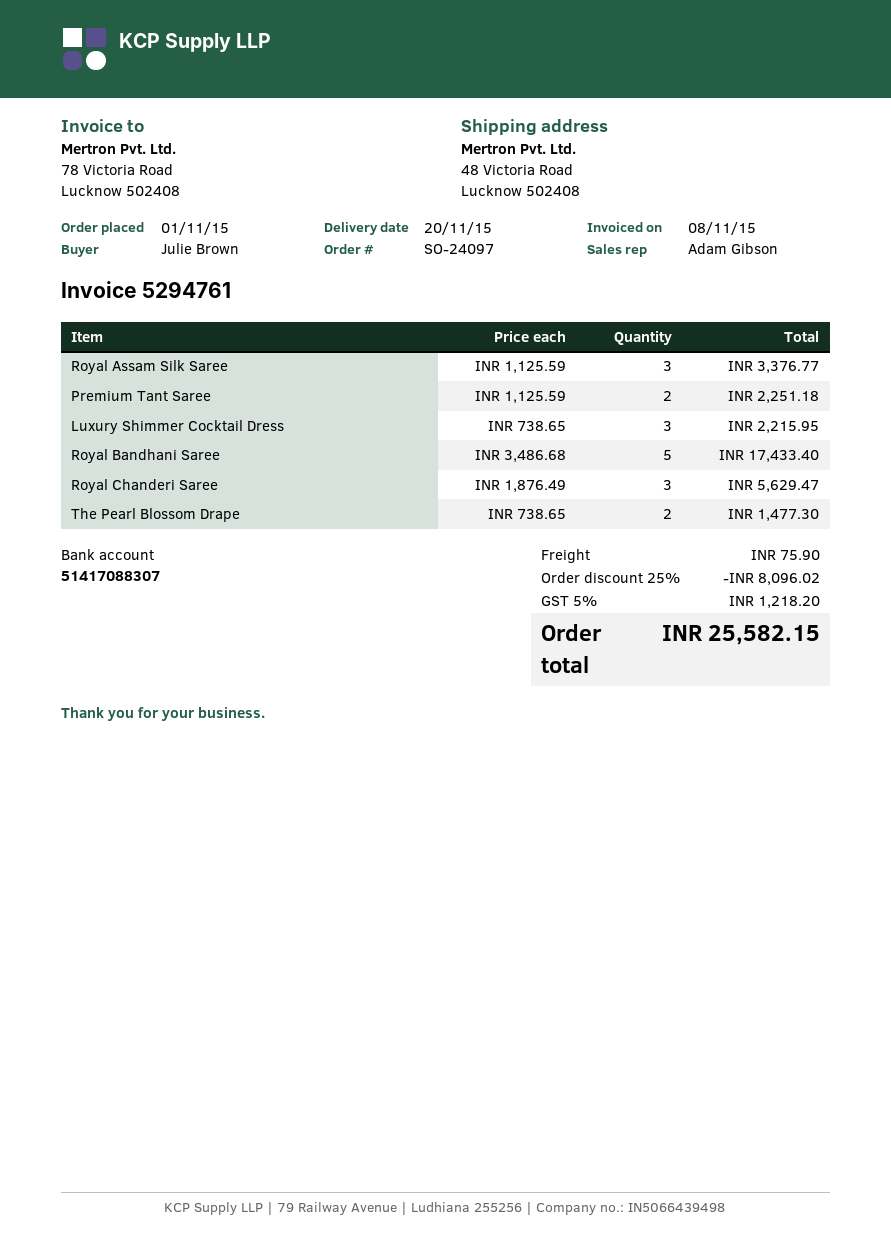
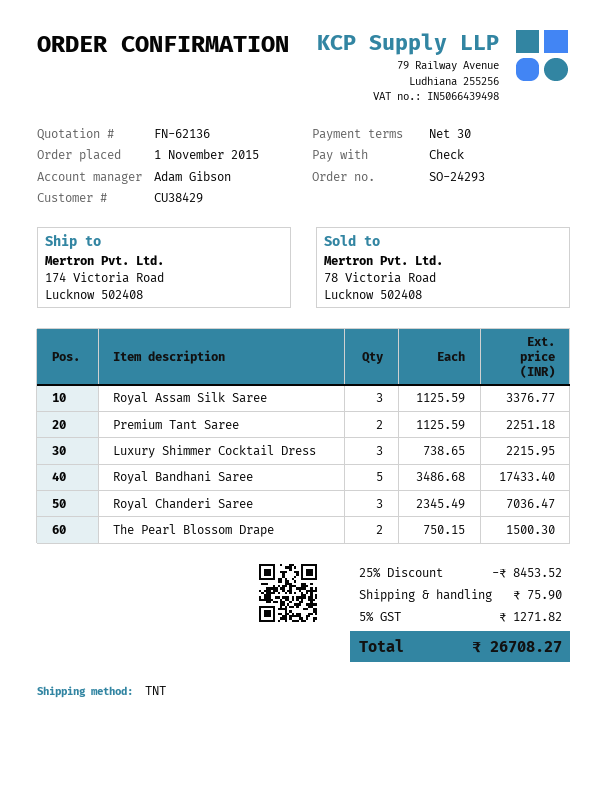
order number: SO-24097 -> SO-24293
ship to: 48 Victoria Road, Lucknow 502408 -> 174 Victoria Road, Lucknow 502408
Royal Chanderi Saree: 3 x 1876.49 = 5629.47 -> 3 x 2345.49 = 7036.47
The Pearl Blossom Drape: 2 x 738.65 = 1477.30 -> 2 x 750.15 = 1500.30
discount: 25% = 8096.02 -> 25% = 8453.52
tax: 5% = 1218.20 -> 5% = 1271.82
total: 25582.15 -> 26708.27

